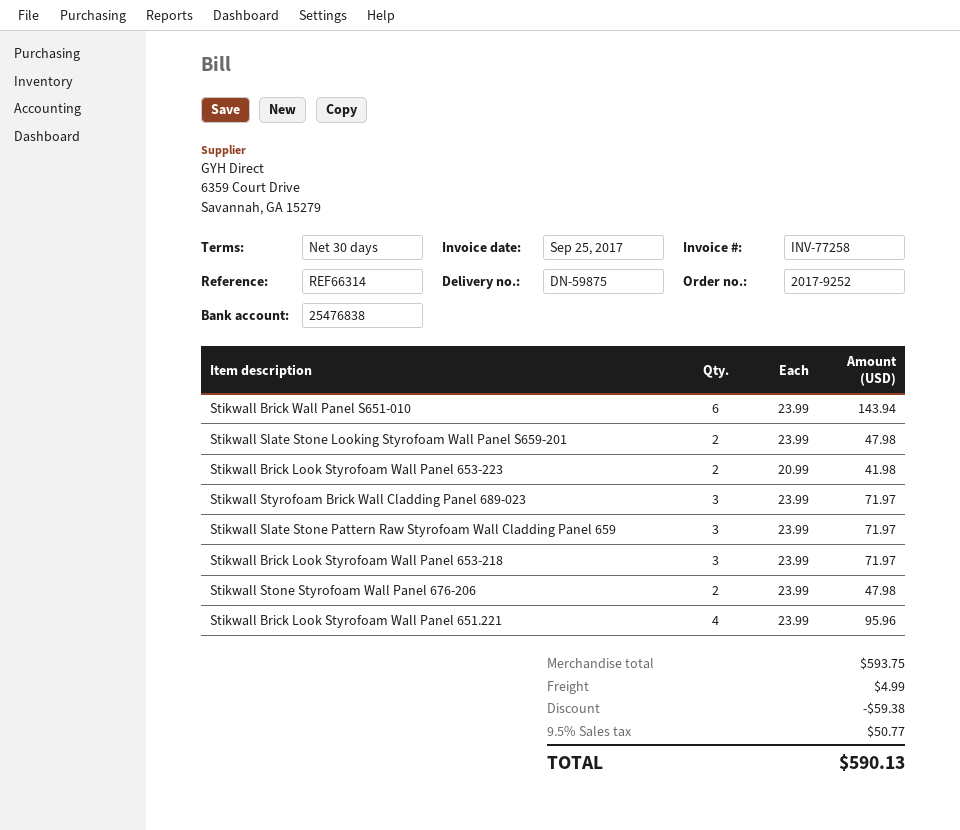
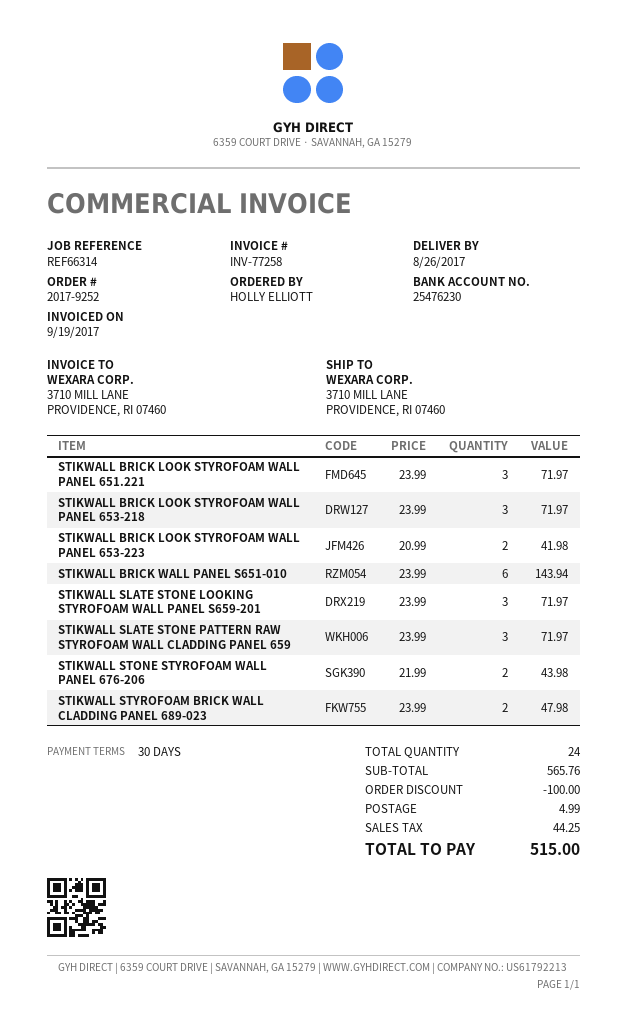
invoice date: 2017-09-25 -> 2017-09-19
bank account: 25476838 -> 25476230
Stikwall Slate Stone Looking Styrofoam Wall Panel S659-201: 2 x 23.99 = 47.98 -> 3 x 23.99 = 71.97
Stikwall Styrofoam Brick Wall Cladding Panel 689-023: 3 x 23.99 = 71.97 -> 2 x 23.99 = 47.98
Stikwall Stone Styrofoam Wall Panel 676-206: 2 x 23.99 = 47.98 -> 2 x 21.99 = 43.98
Stikwall Brick Look Styrofoam Wall Panel 651.221: 4 x 23.99 = 95.96 -> 3 x 23.99 = 71.97
subtotal: 593.75 -> 565.76
discount: 59.38 -> 100.00
tax: 50.77 -> 44.25
total: 590.13 -> 515.00

